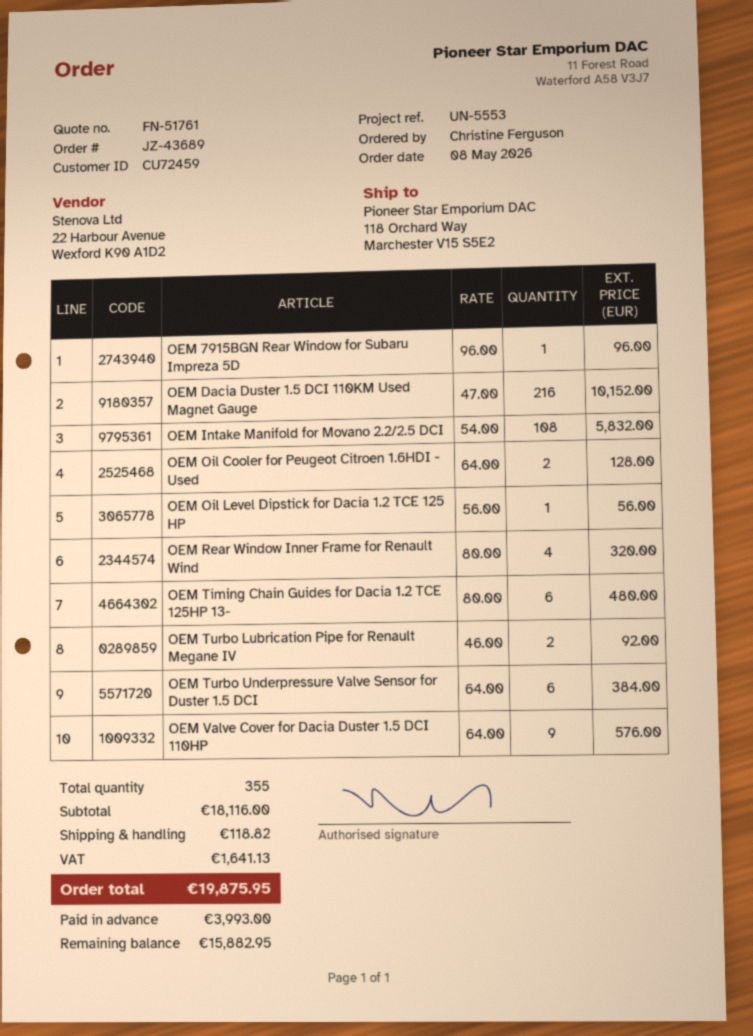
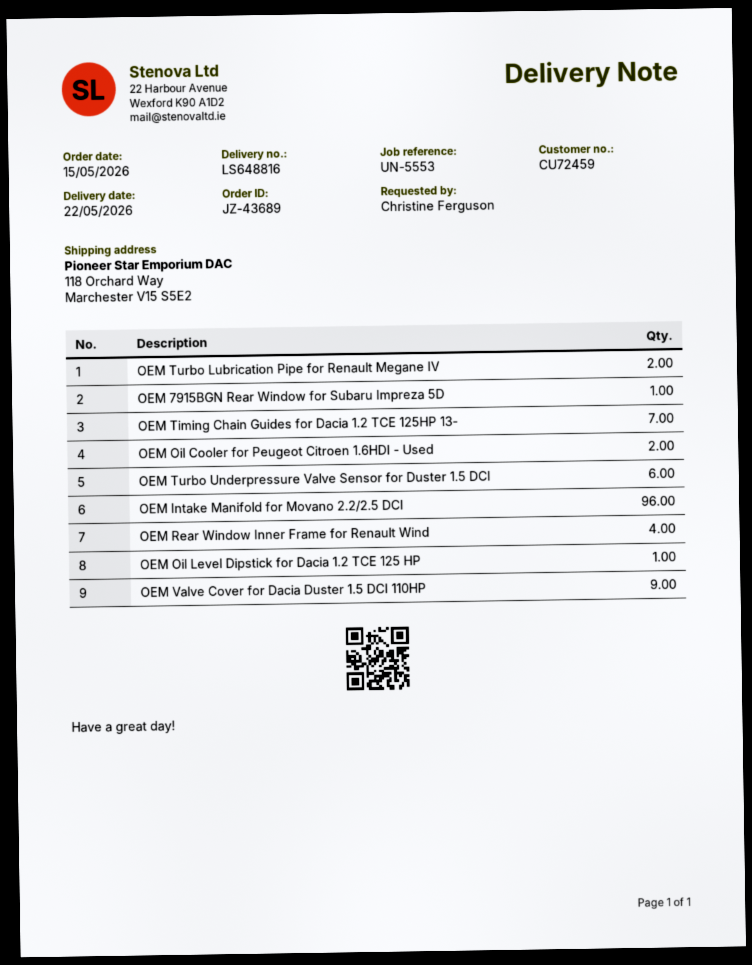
order date: 2026-05-08 -> 2026-05-15
OEM Dacia Duster 1.5 DCI 110KM Used Magnet Gauge: 216 -> none
OEM Intake Manifold for Movano 2.2/2.5 DCI: 108 -> 96
OEM Timing Chain Guides for Dacia 1.2 TCE 125HP 13-: 6 -> 7

